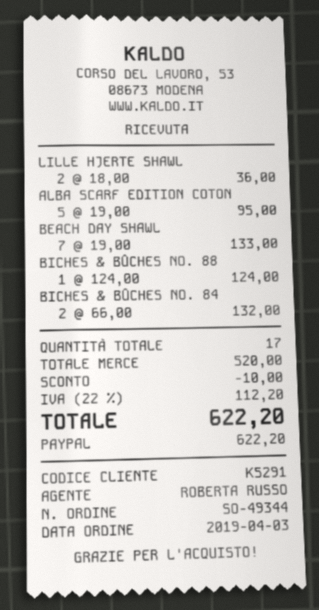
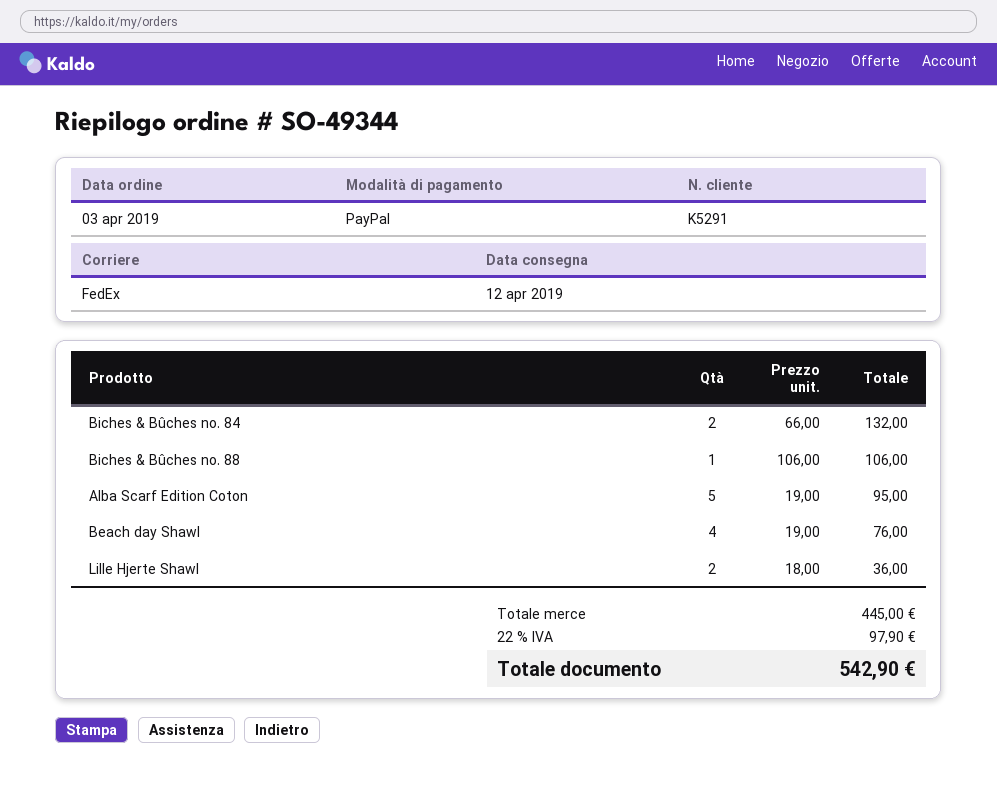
BEACH DAY SHAWL: 7 x 19.00 = 133.00 -> 4 x 19.00 = 76.00
BICHES & BÛCHES NO. 88: 1 x 124.00 = 124.00 -> 1 x 106.00 = 106.00
subtotal: 520.00 -> 445.00
discount: 10.00 -> none
tax: 22% = 112.20 -> 22% = 97.90
total: 622.20 -> 542.90

